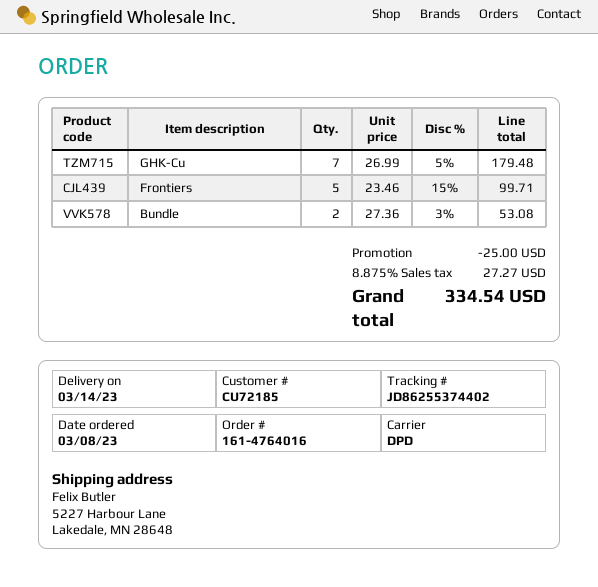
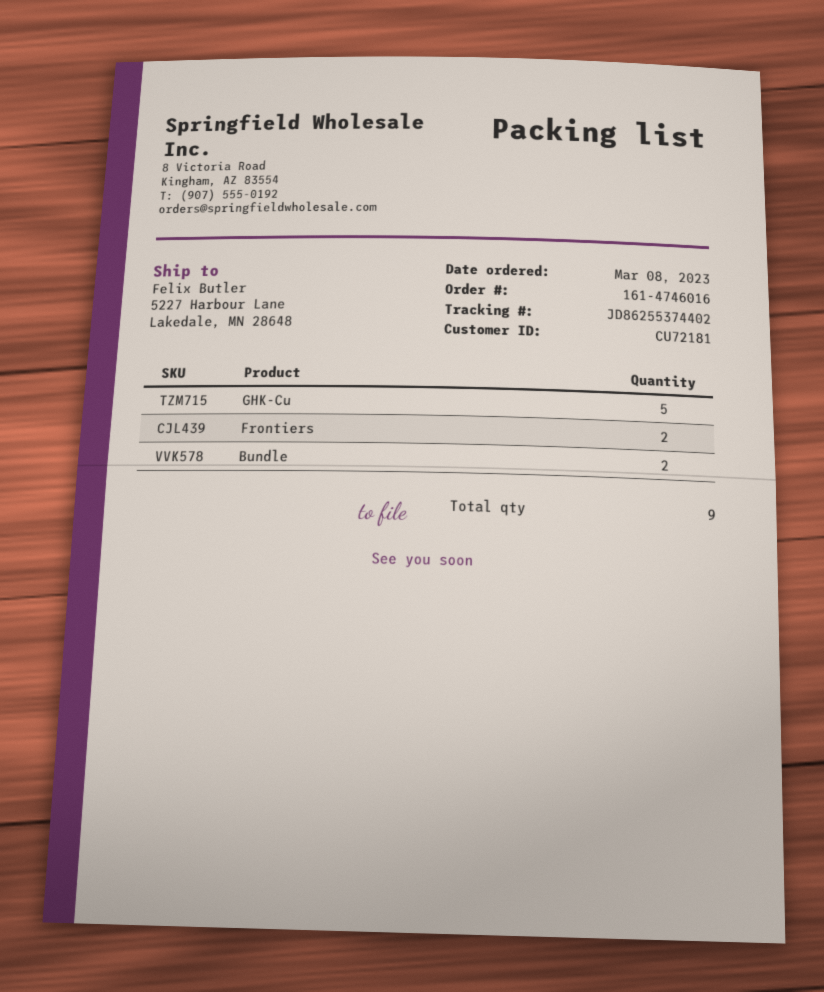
order number: 161-4764016 -> 161-4746016
customer number: CU72185 -> CU72181
GHK-Cu: 7 -> 5
Frontiers: 5 -> 2

